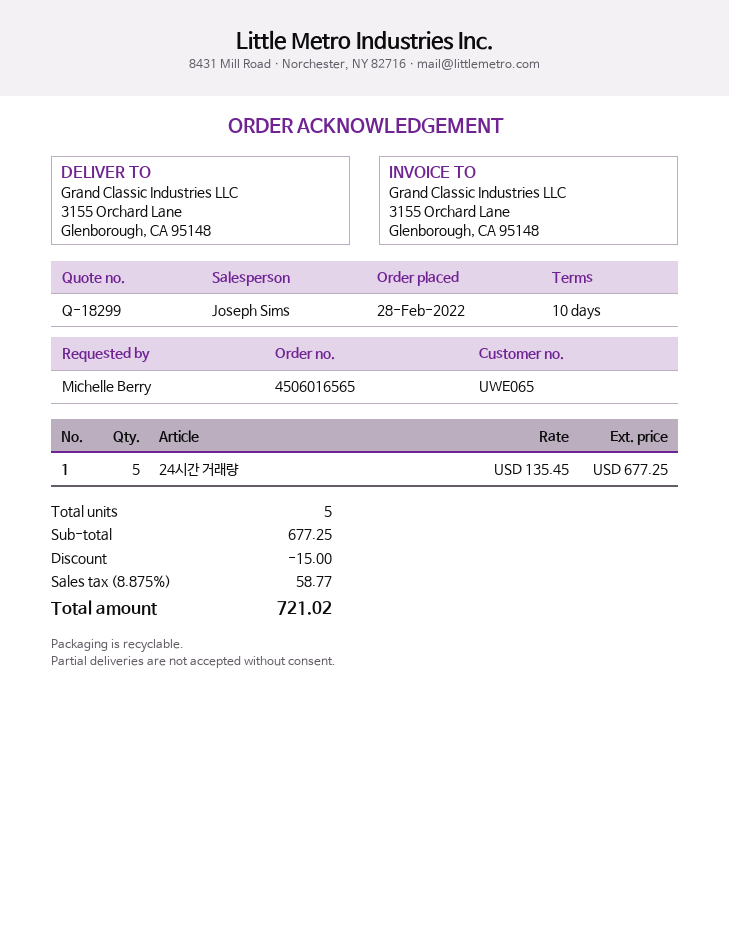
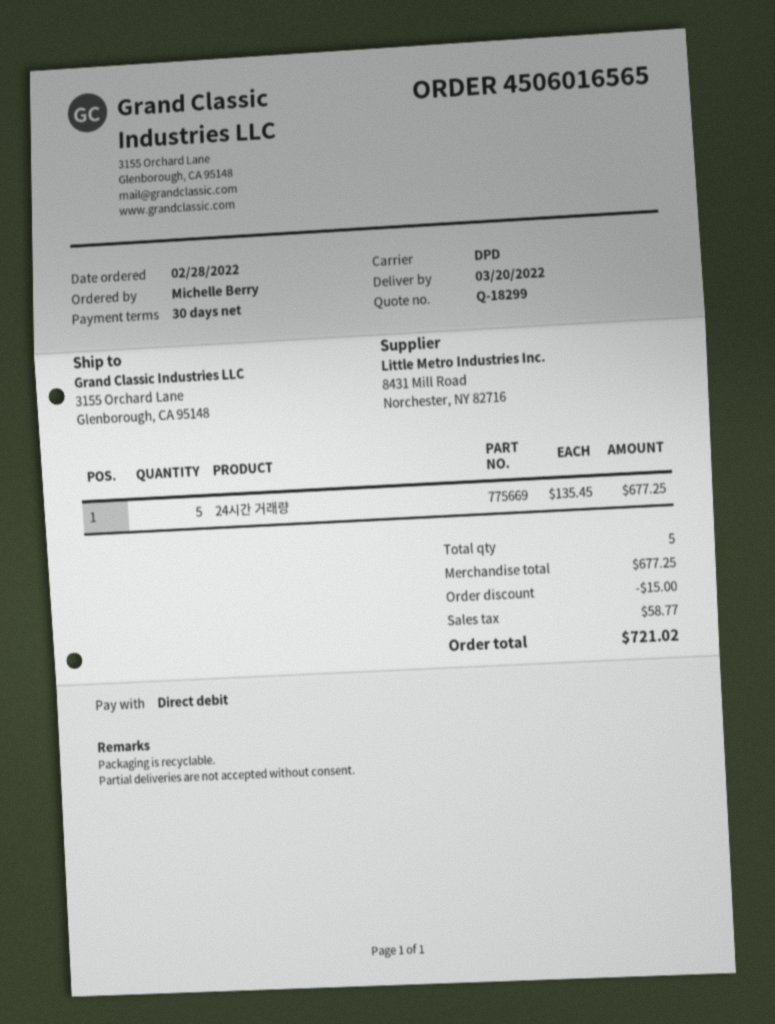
payment terms: 10 days -> 30 days

